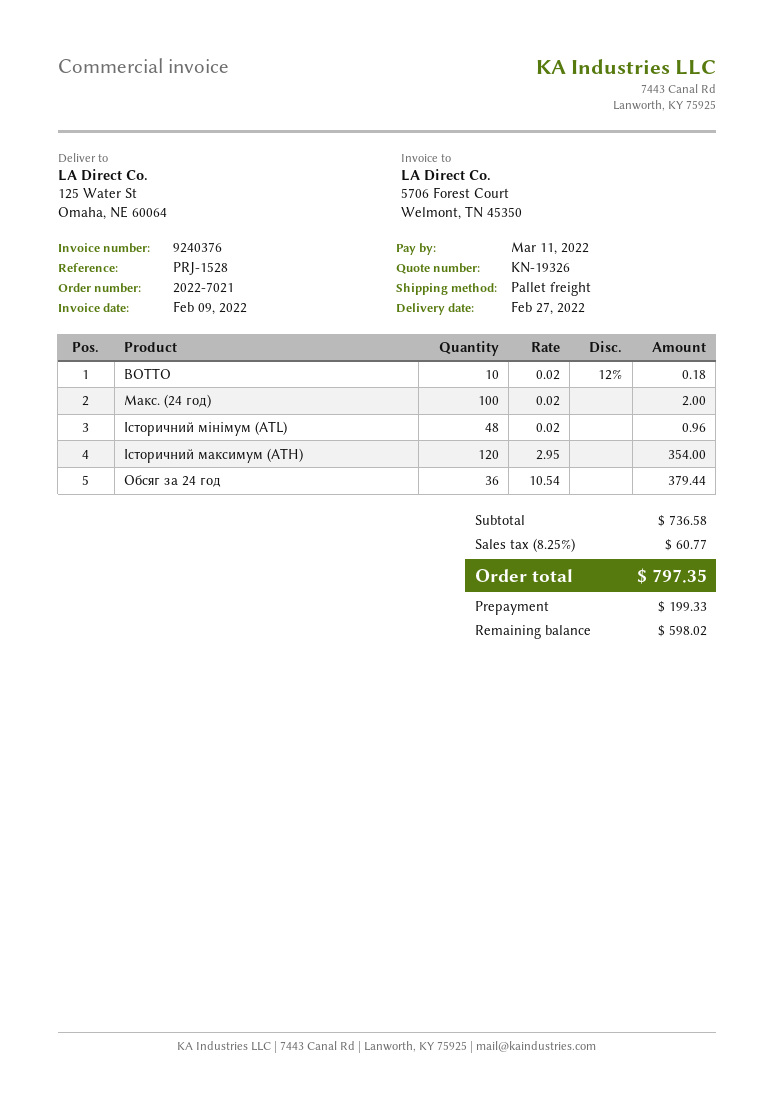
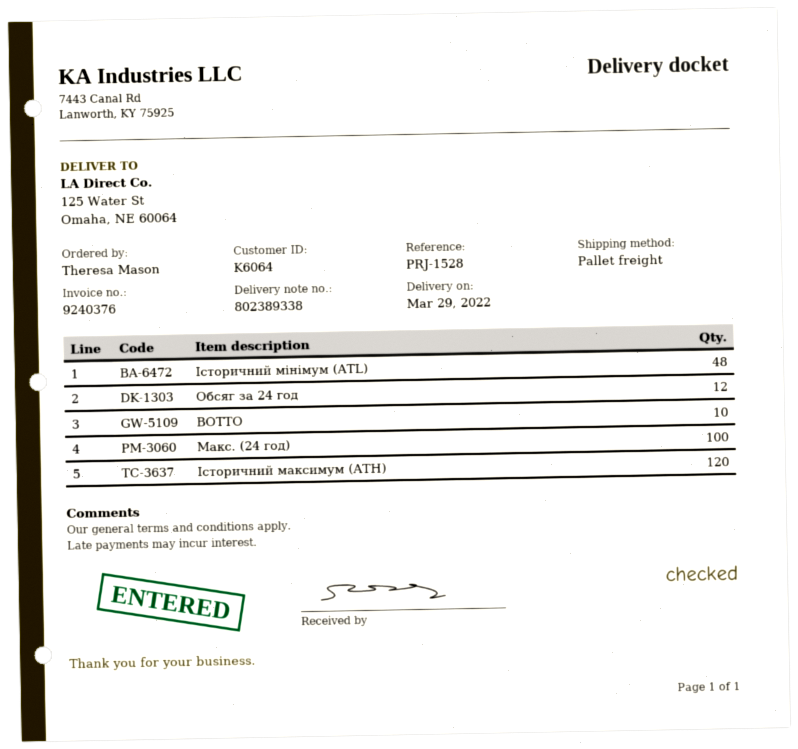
delivery date: 2022-02-27 -> 2022-03-29
Обсяг за 24 год: 36 -> 12

